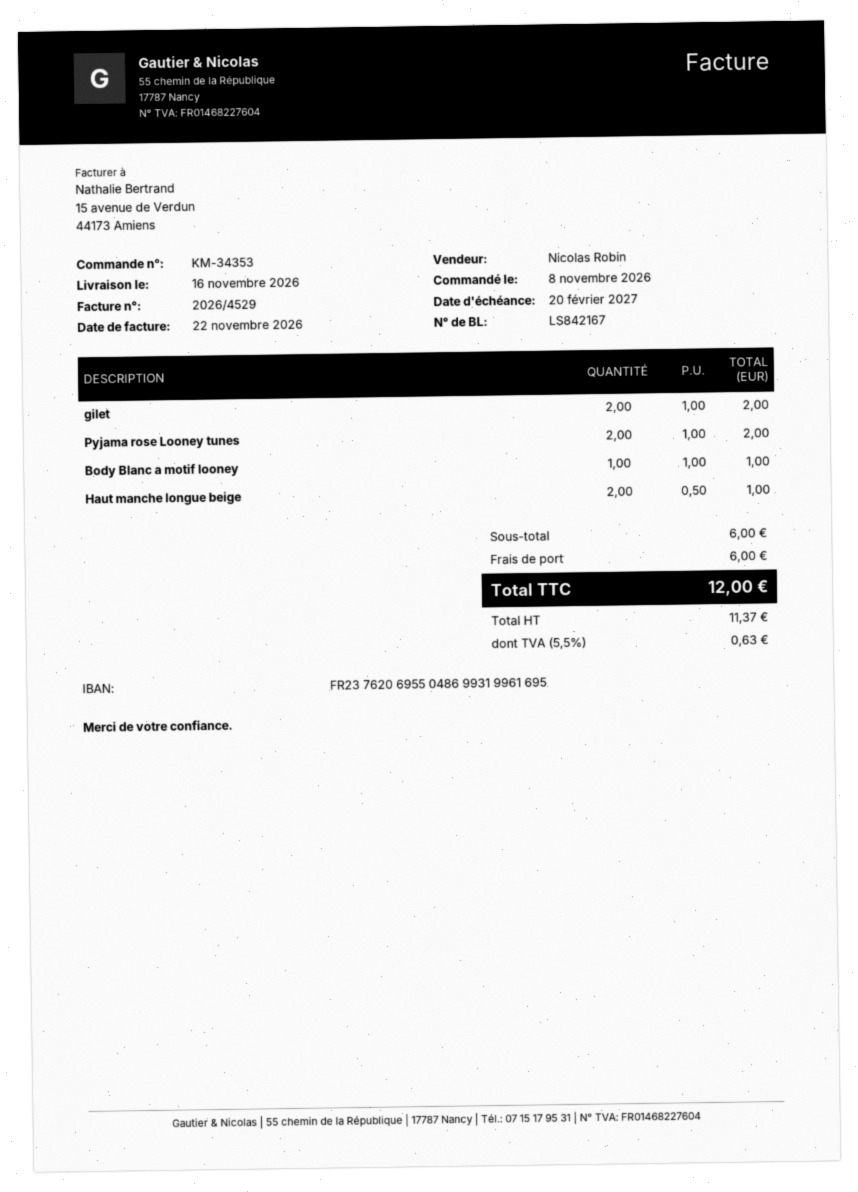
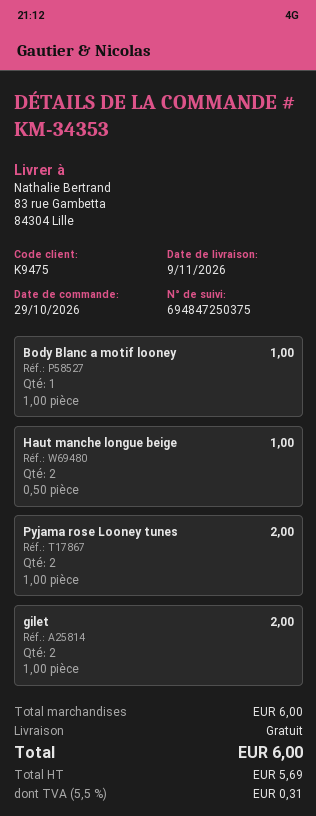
order date: 2026-11-08 -> 2026-10-29
delivery date: 2026-11-16 -> 2026-11-09
shipping: 6.00 -> 0.00
net: 11.37 -> 5.69
tax: 5.5% = 0.63 -> 5.5% = 0.31
total: 12.00 -> 6.00

